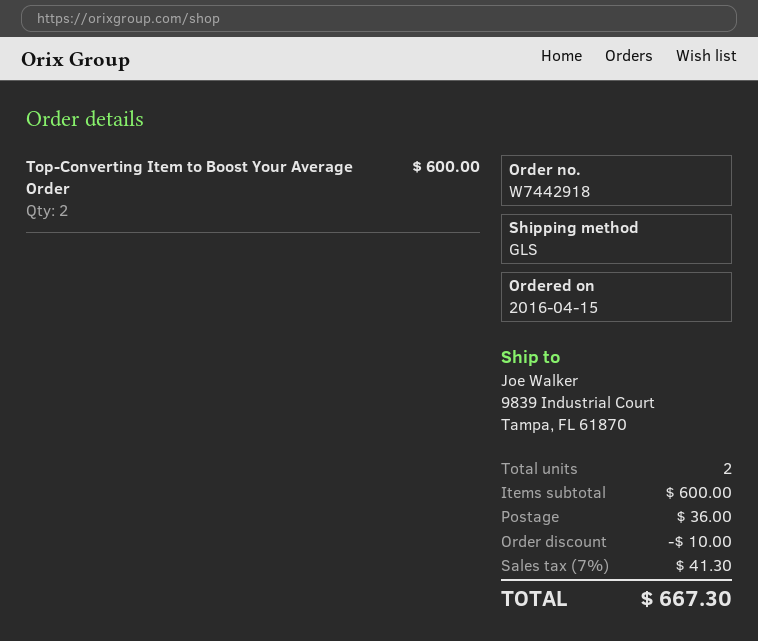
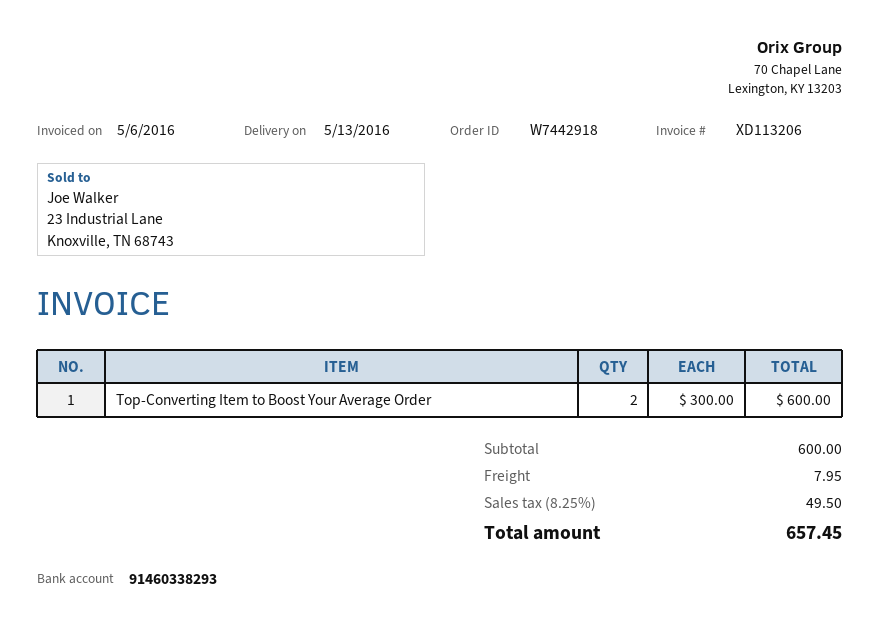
discount: 10.00 -> none
shipping: 36.00 -> 7.95
tax: 7% = 41.30 -> 8.25% = 49.50
total: 667.30 -> 657.45

